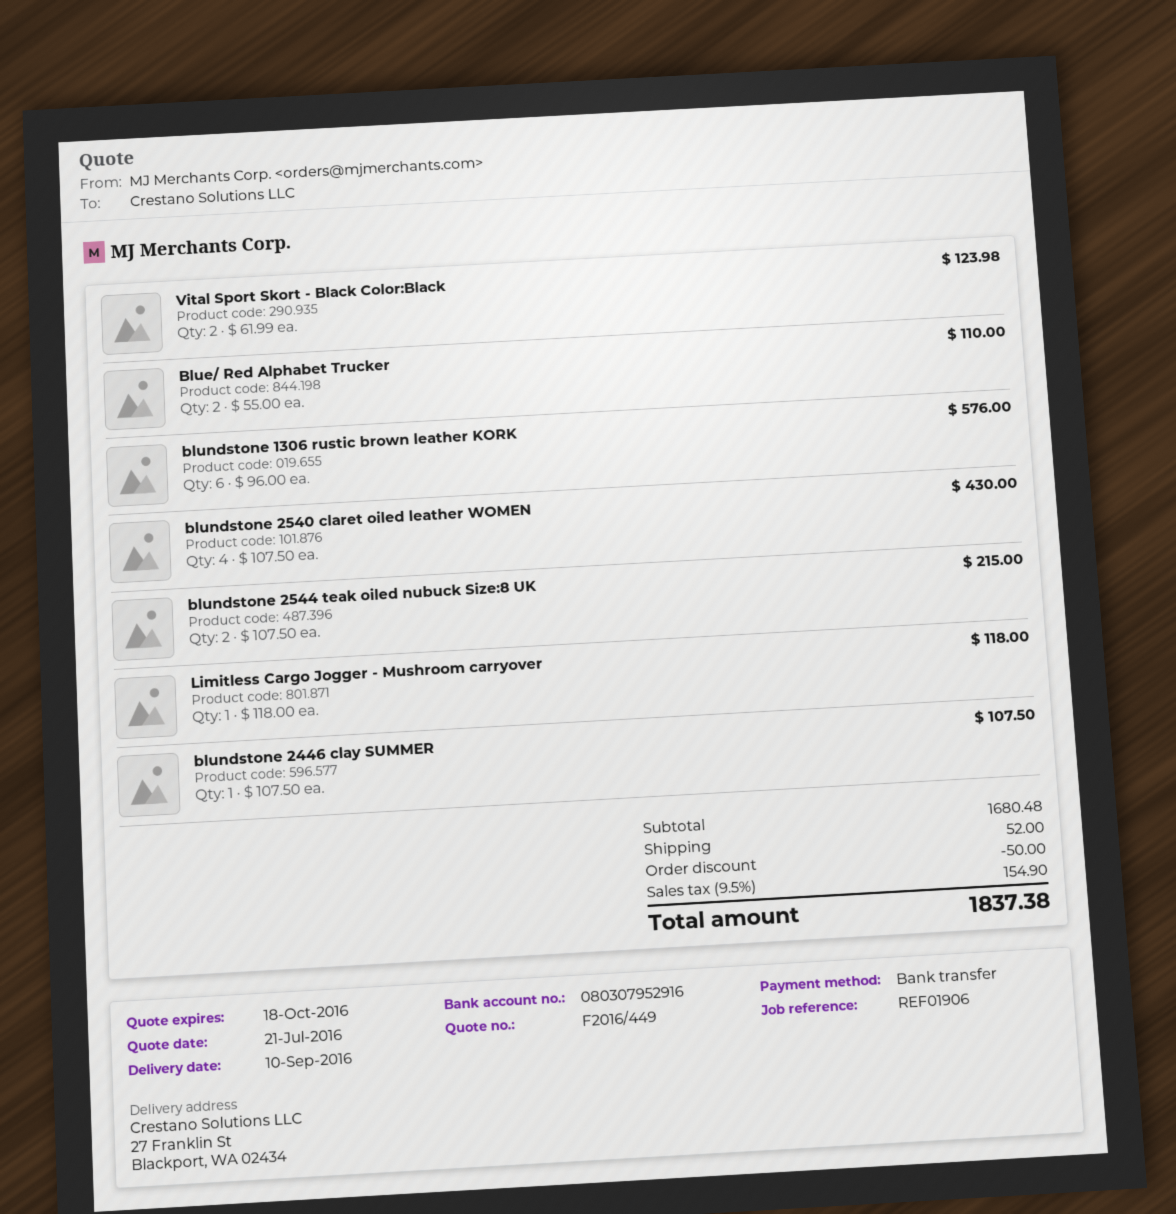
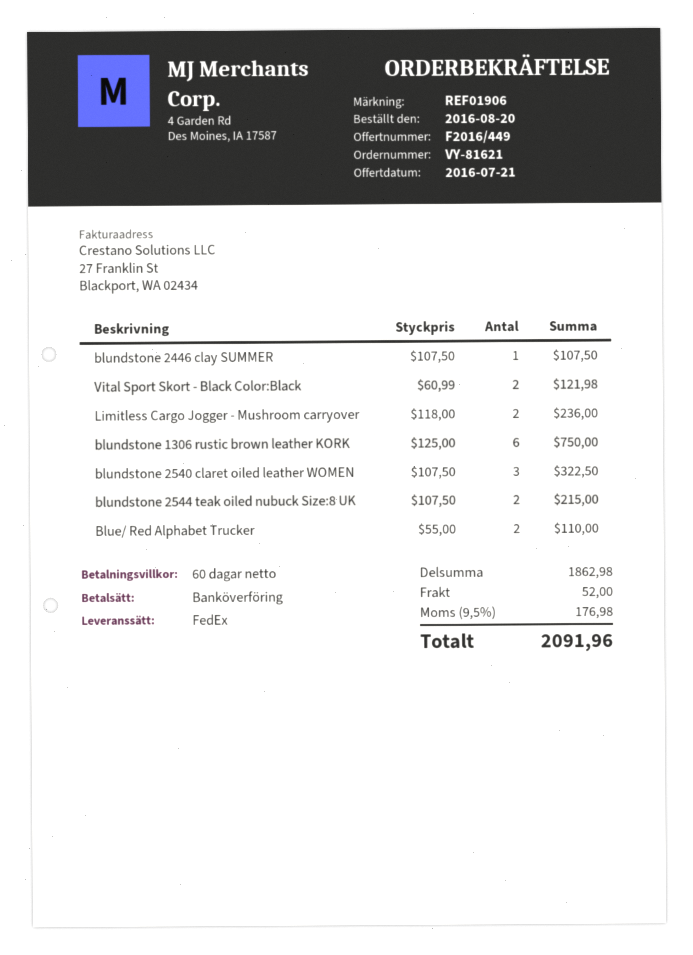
Vital Sport Skort - Black Color:Black: 2 x 61.99 = 123.98 -> 2 x 60.99 = 121.98
blundstone 1306 rustic brown leather KORK: 6 x 96.00 = 576.00 -> 6 x 125.00 = 750.00
blundstone 2540 claret oiled leather WOMEN: 4 x 107.50 = 430.00 -> 3 x 107.50 = 322.50
Limitless Cargo Jogger - Mushroom carryover: 1 x 118.00 = 118.00 -> 2 x 118.00 = 236.00
subtotal: 1680.48 -> 1862.98
discount: 50.00 -> none
tax: 9.5% = 154.90 -> 9.5% = 176.98
total: 1837.38 -> 2091.96

